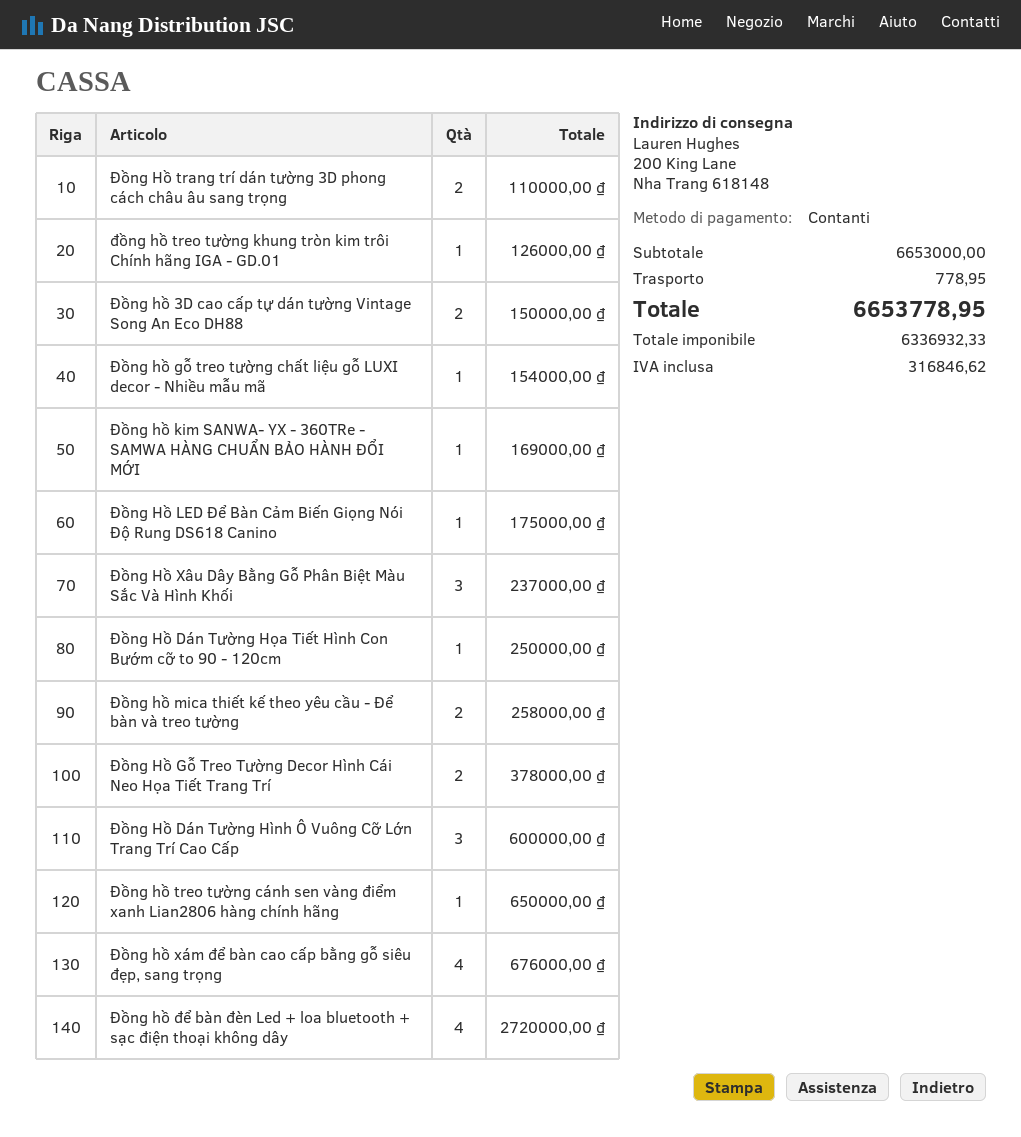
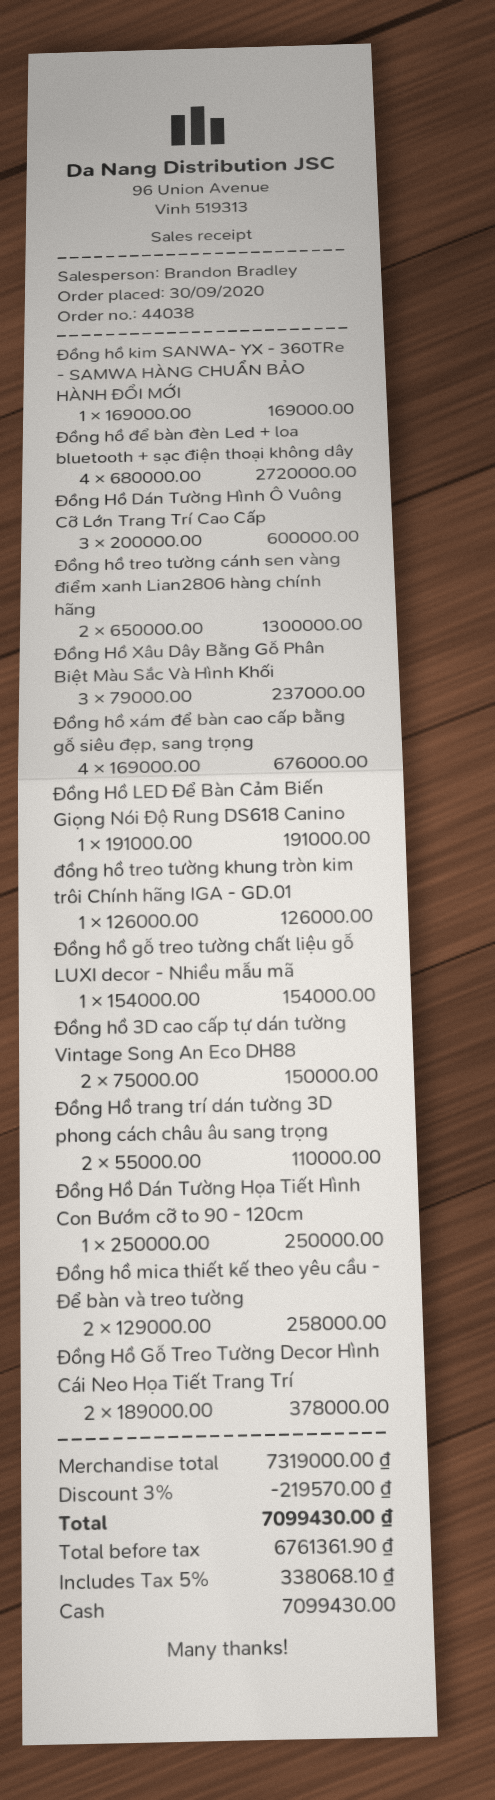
Đồng Hồ LED Để Bàn Cảm Biến Giọng Nói Độ Rung DS618 Canino: 1 for 175000.00 -> 1 for 191000.00
Đồng hồ treo tường cánh sen vàng điểm xanh Lian2806 hàng chính hãng: 1 for 650000.00 -> 2 for 1300000.00
subtotal: 6653000.00 -> 7319000.00
discount: none -> 3% = 219570.00
shipping: 778.95 -> none
net: 6336932.33 -> 6761361.90
tax: 316846.62 -> 338068.10
total: 6653778.95 -> 7099430.00

